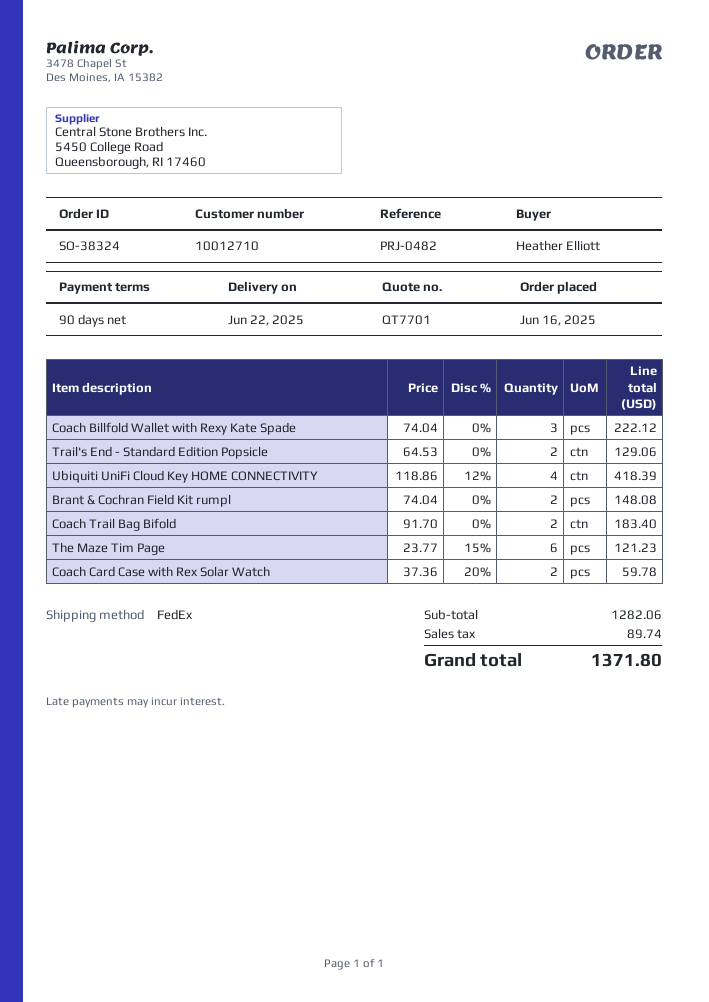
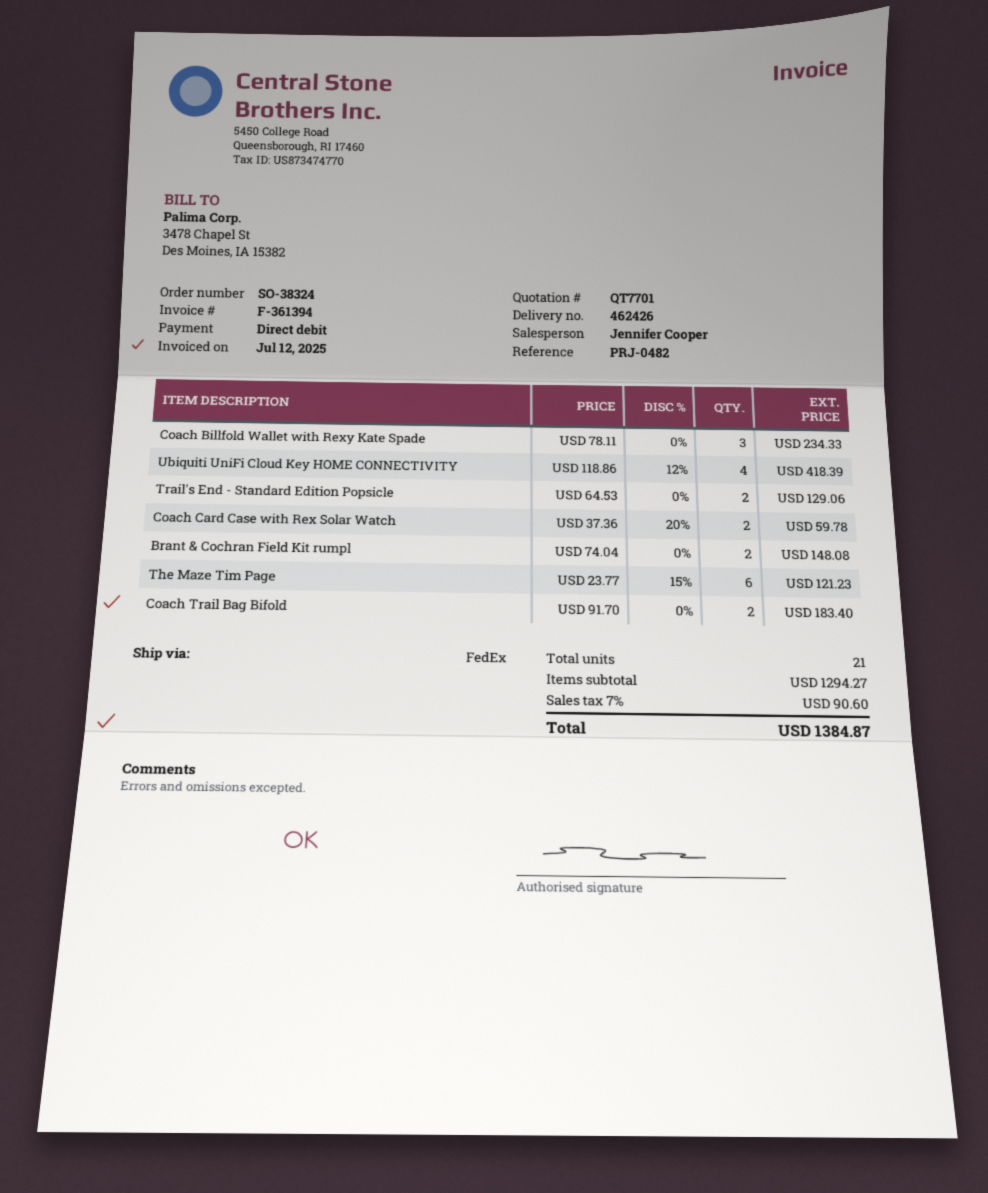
Coach Billfold Wallet with Rexy Kate Spade: 3 x 74.04 = 222.12 -> 3 x 78.11 = 234.33
subtotal: 1282.06 -> 1294.27
tax: 89.74 -> 90.60
total: 1371.80 -> 1384.87

